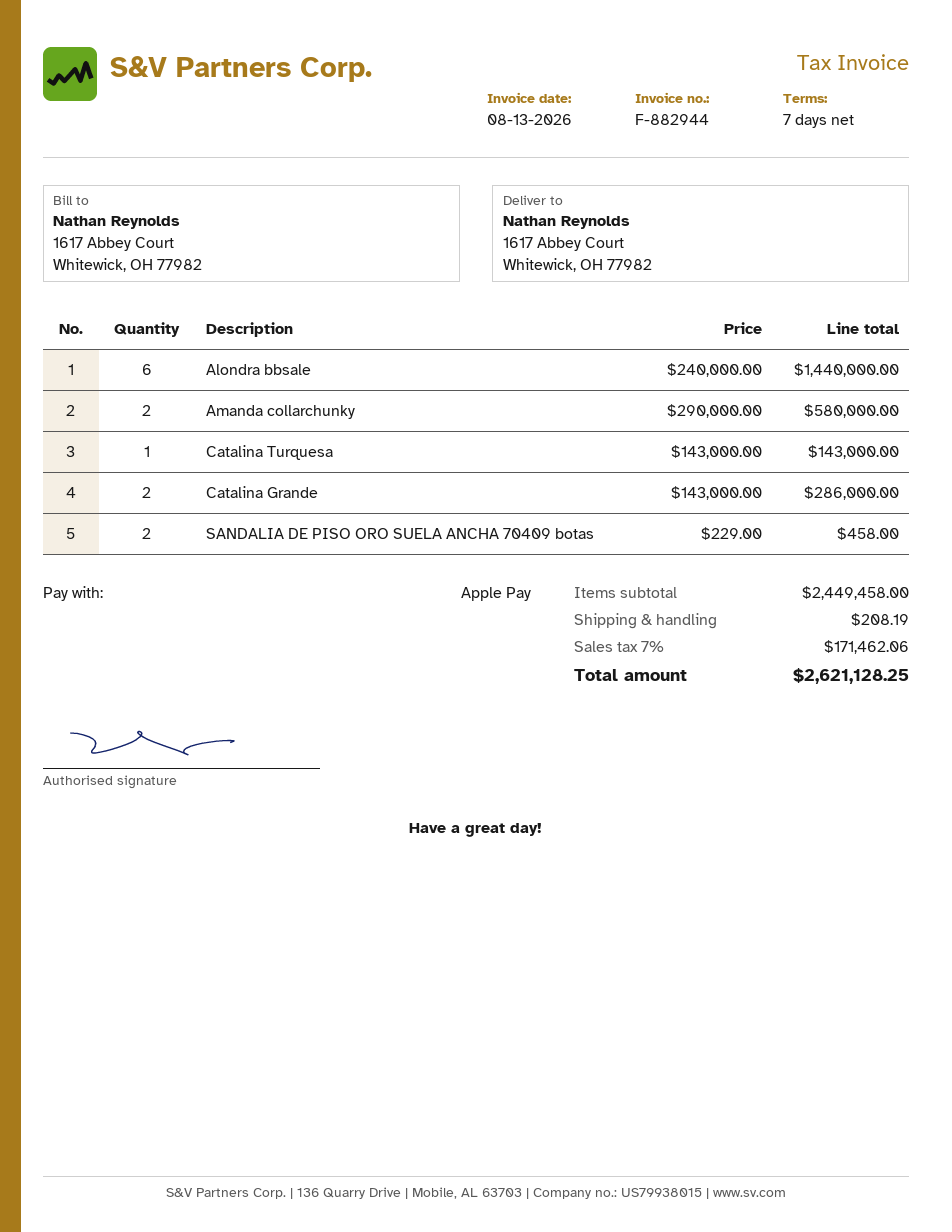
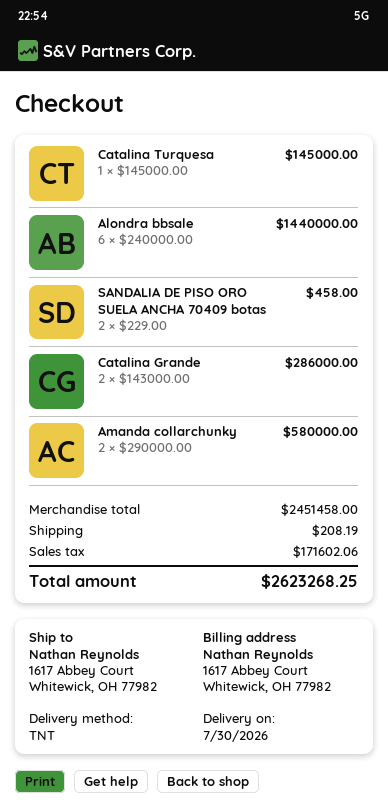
Catalina Turquesa: 1 x 143000.00 = 143000.00 -> 1 x 145000.00 = 145000.00
subtotal: 2449458.00 -> 2451458.00
tax: 171462.06 -> 171602.06
total: 2621128.25 -> 2623268.25

